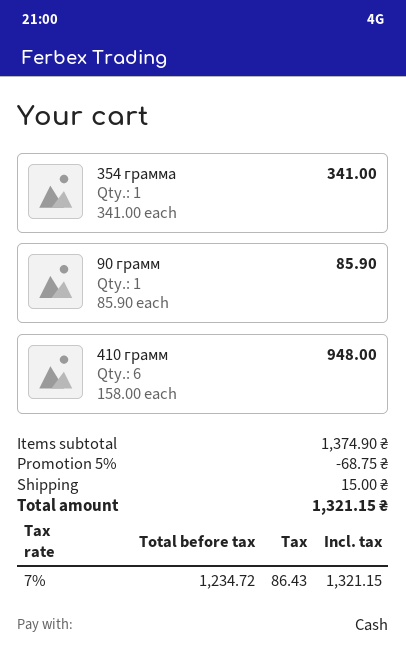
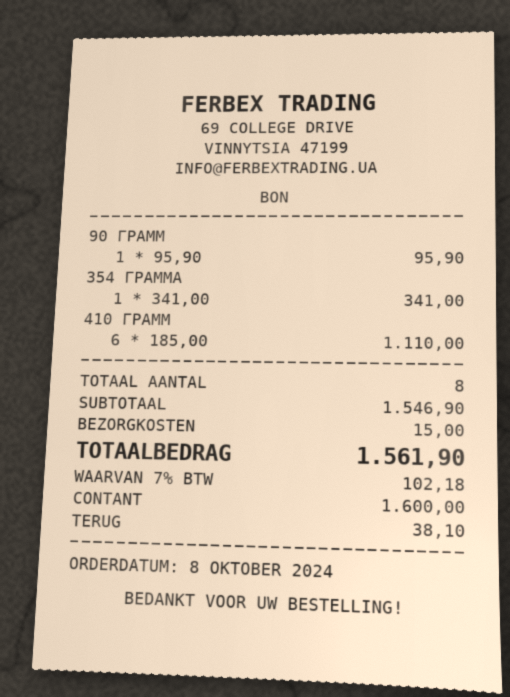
90 грамм: 1 x 85.90 = 85.90 -> 1 x 95.90 = 95.90
410 грамм: 6 x 158.00 = 948.00 -> 6 x 185.00 = 1110.00
subtotal: 1374.90 -> 1546.90
discount: 5% = 68.75 -> none
tax: 7% = 86.43 -> 7% = 102.18
total: 1321.15 -> 1561.90

